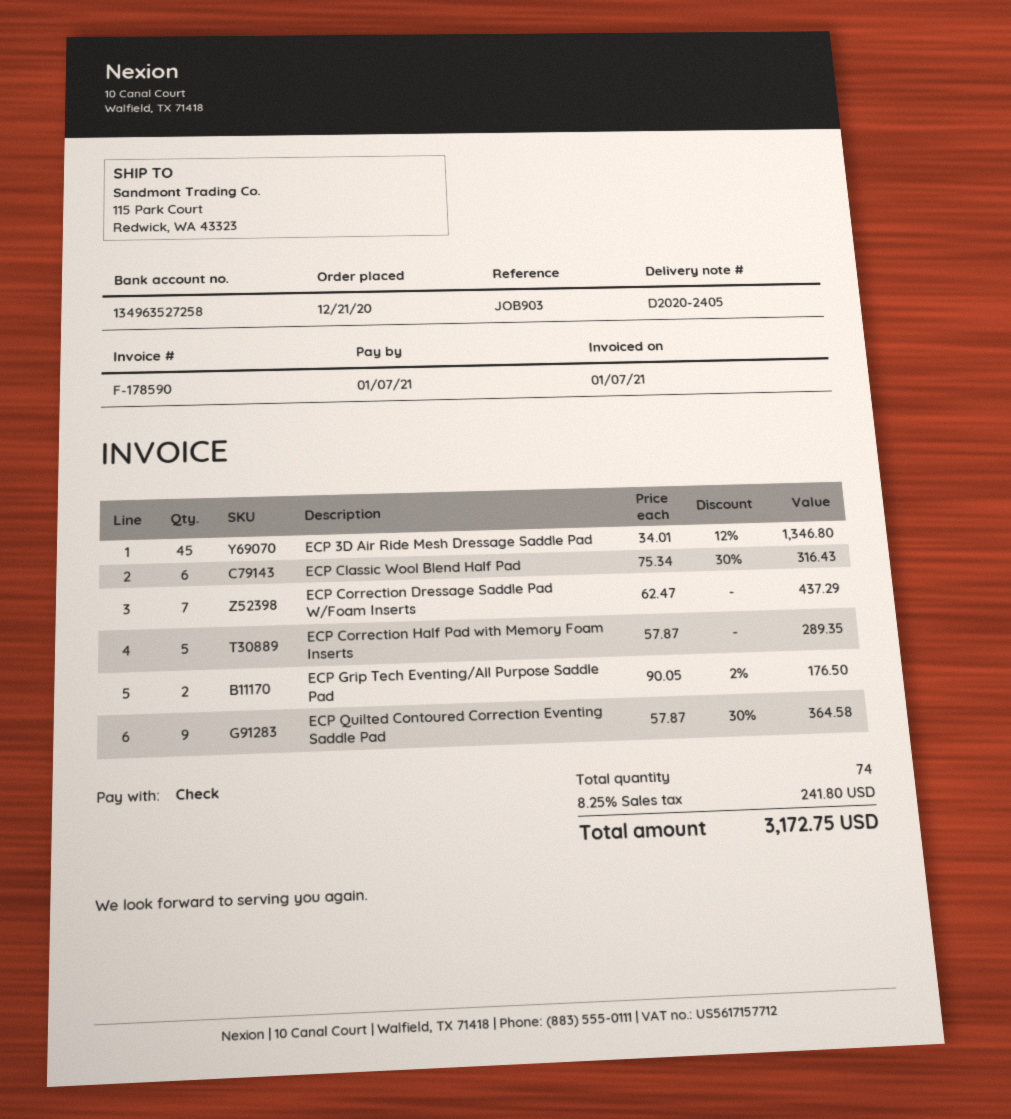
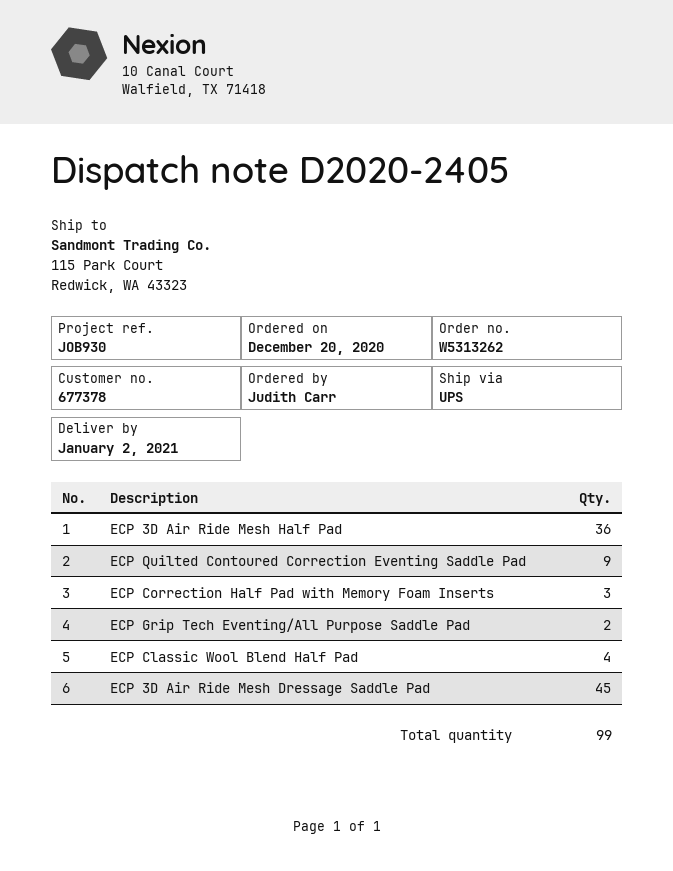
order date: 2020-12-21 -> 2020-12-20
reference: JOB903 -> JOB930
ECP Classic Wool Blend Half Pad: 6 -> 4
ECP Correction Dressage Saddle Pad W/Foam Inserts: 7 -> none
ECP Correction Half Pad with Memory Foam Inserts: 5 -> 3
ECP 3D Air Ride Mesh Half Pad: none -> 36
total quantity: 74 -> 99

